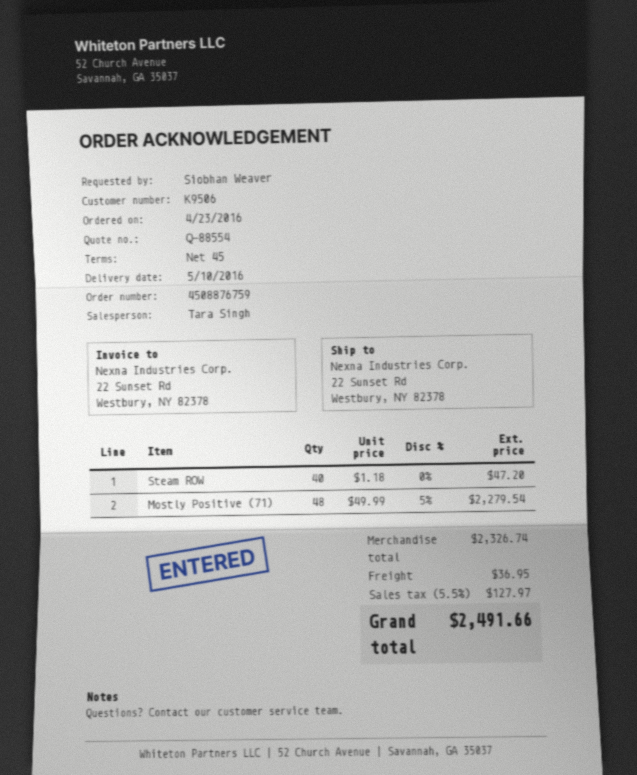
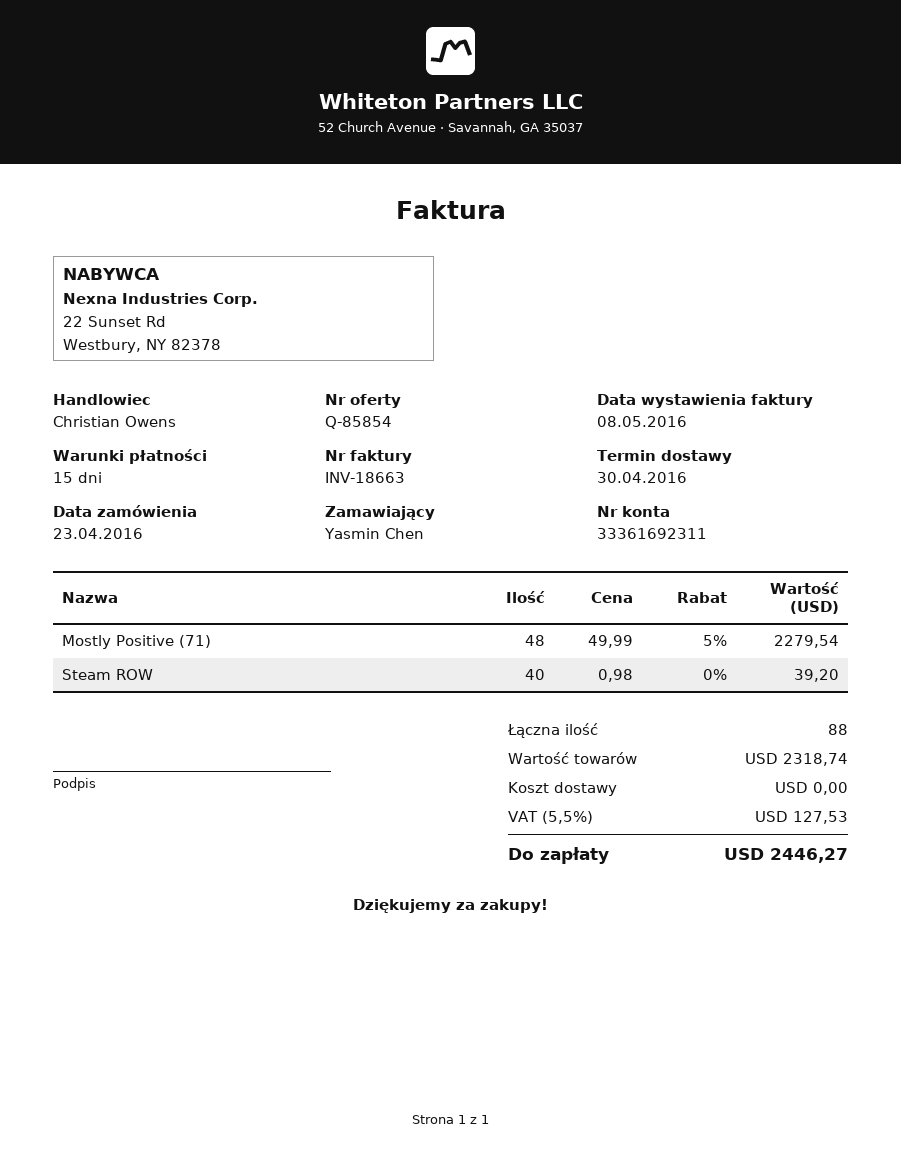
quote number: Q-88554 -> Q-85854
delivery date: 2016-05-10 -> 2016-04-30
payment terms: 45 days -> 15 days
ordered by: Siobhan Weaver -> Yasmin Chen
sales rep: Tara Singh -> Christian Owens
Steam ROW: 40 x 1.18 = 47.20 -> 40 x 0.98 = 39.20
subtotal: 2326.74 -> 2318.74
shipping: 36.95 -> 0.00
tax: 5.5% = 127.97 -> 5.5% = 127.53
total: 2491.66 -> 2446.27

